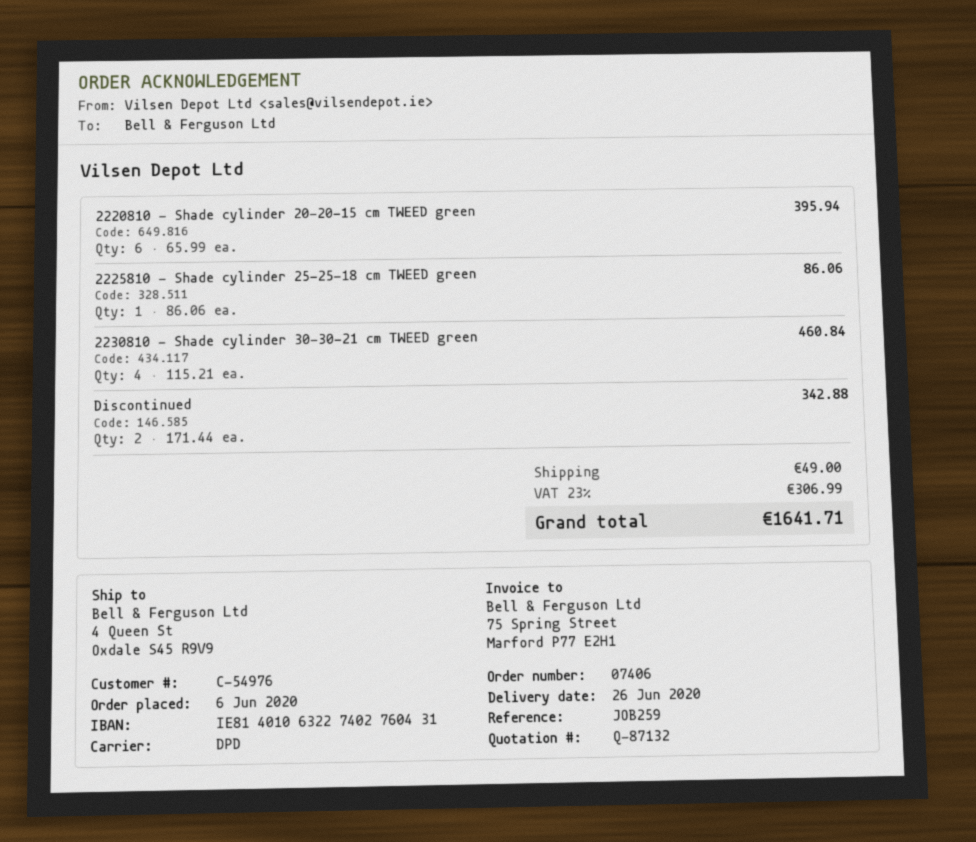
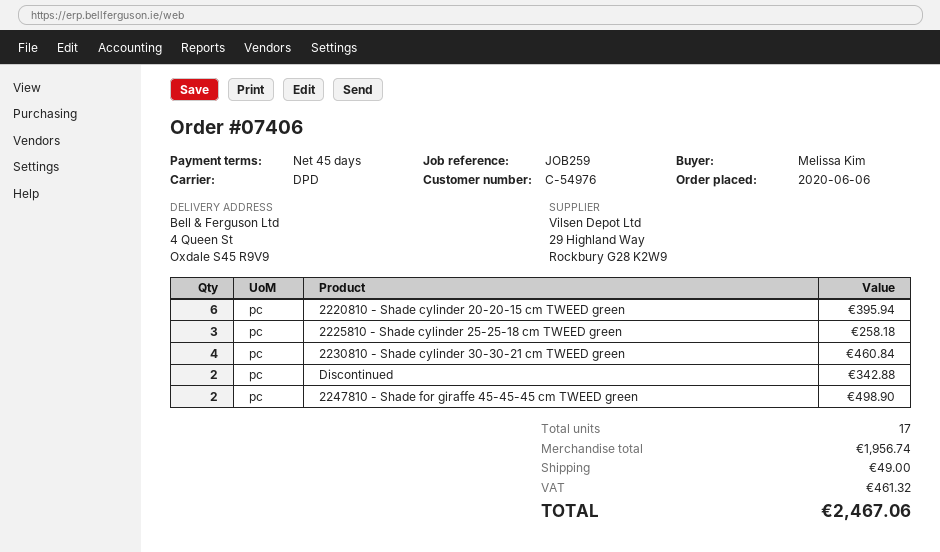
2225810 - Shade cylinder 25-25-18 cm TWEED green: 1 for 86.06 -> 3 for 258.18
2247810 - Shade for giraffe 45-45-45 cm TWEED green: none -> 2 for 498.90
tax: 306.99 -> 461.32
total: 1641.71 -> 2467.06

